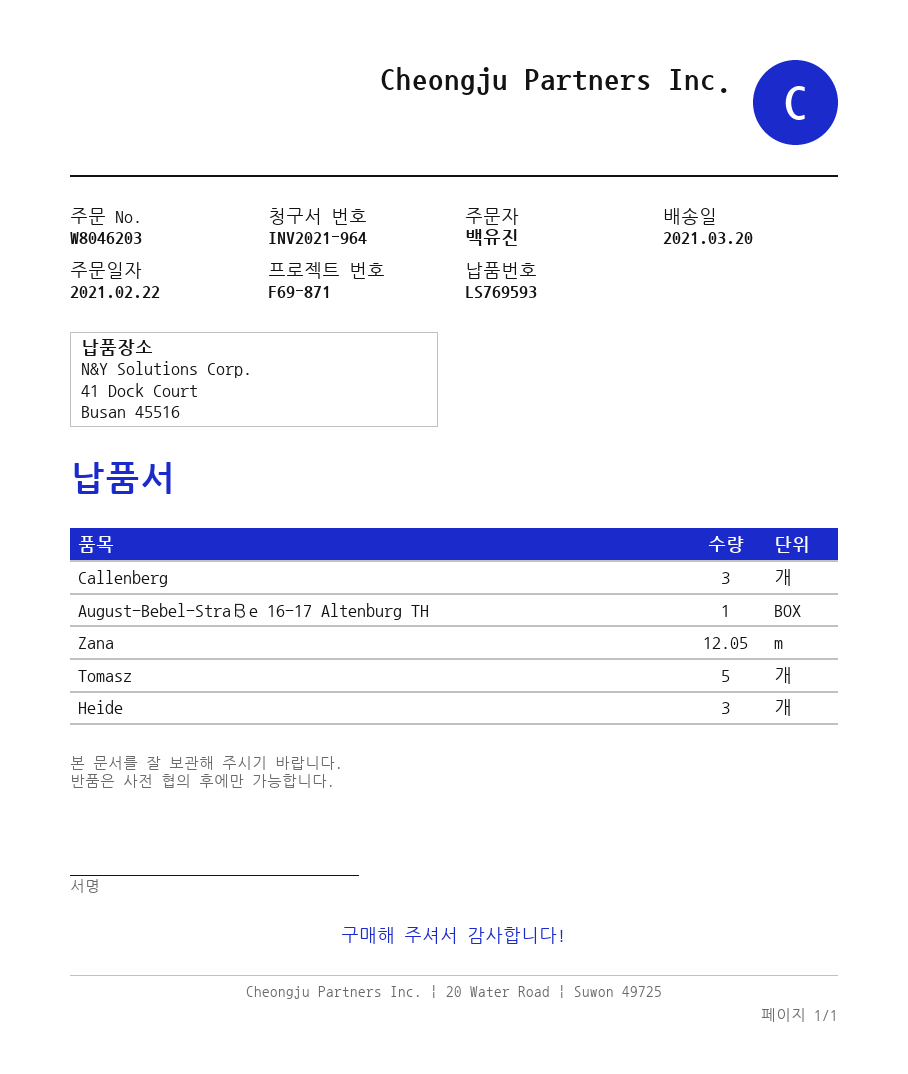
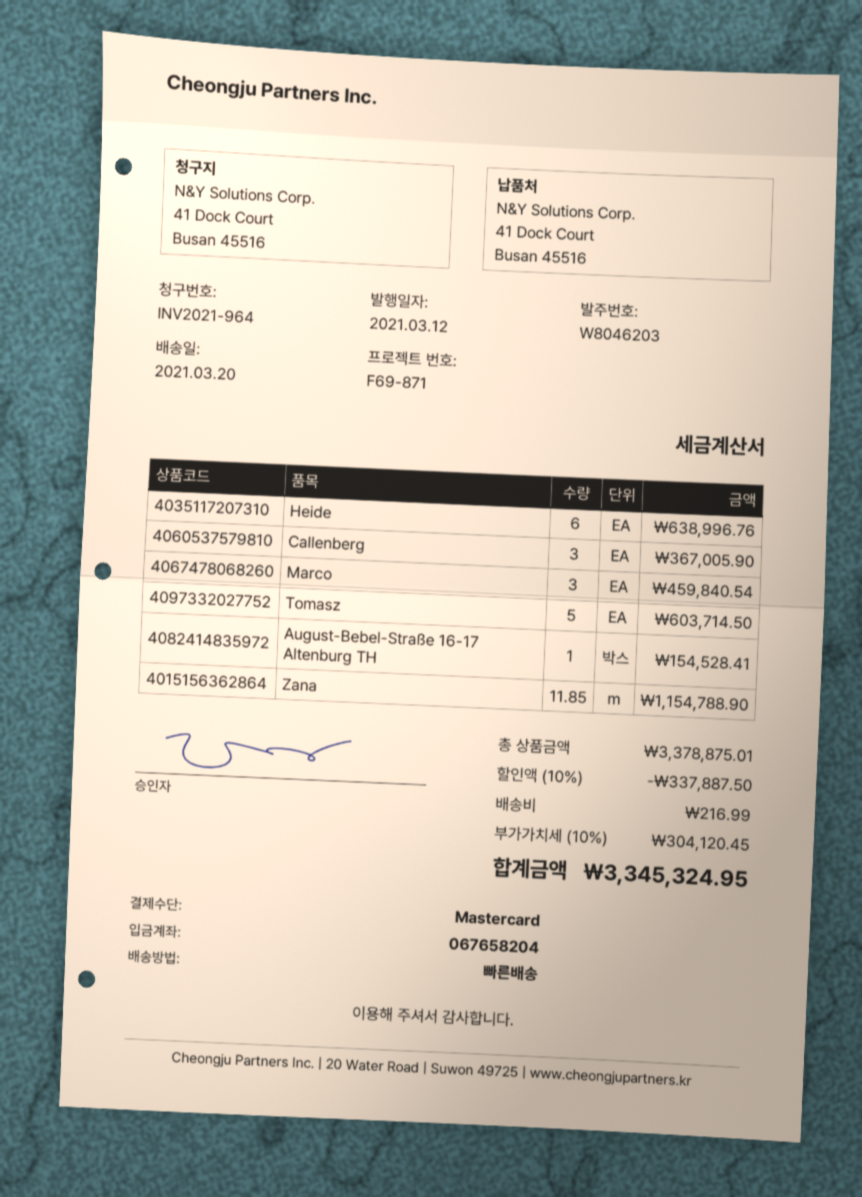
Zana: 12.05 -> 11.85
Heide: 3 -> 6
Marco: none -> 3

